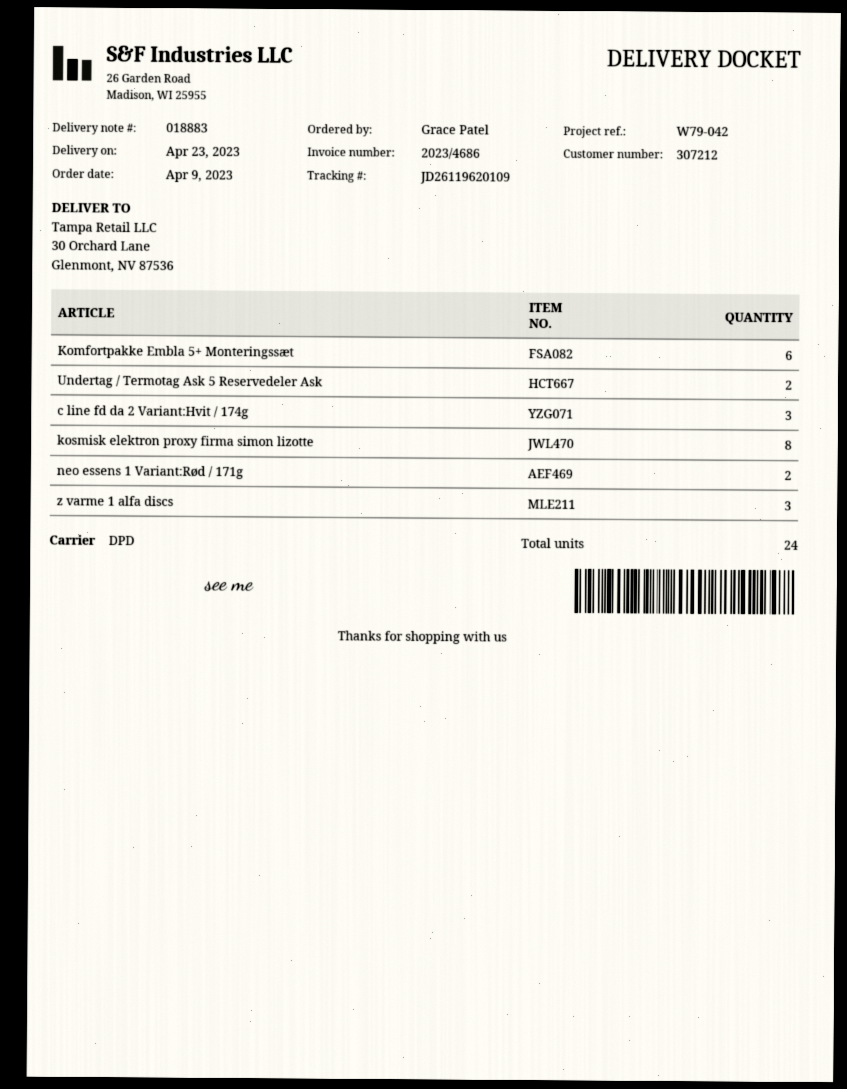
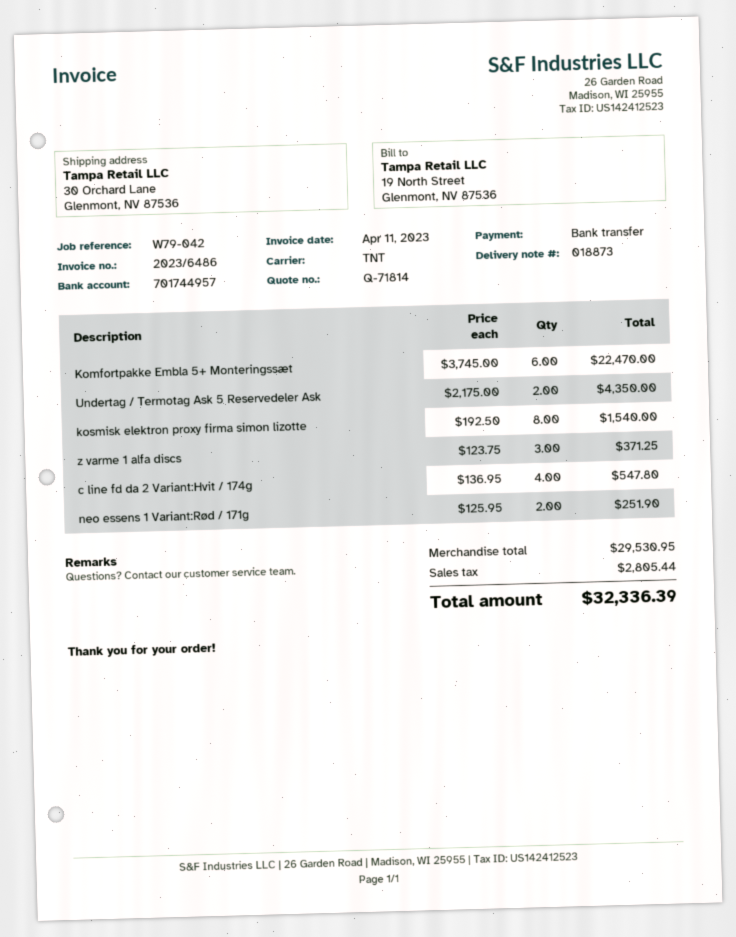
delivery note number: 018883 -> 018873
invoice number: 2023/4686 -> 2023/6486
shipping method: DPD -> TNT
c line fd da 2 Variant:Hvit / 174g: 3 -> 4

